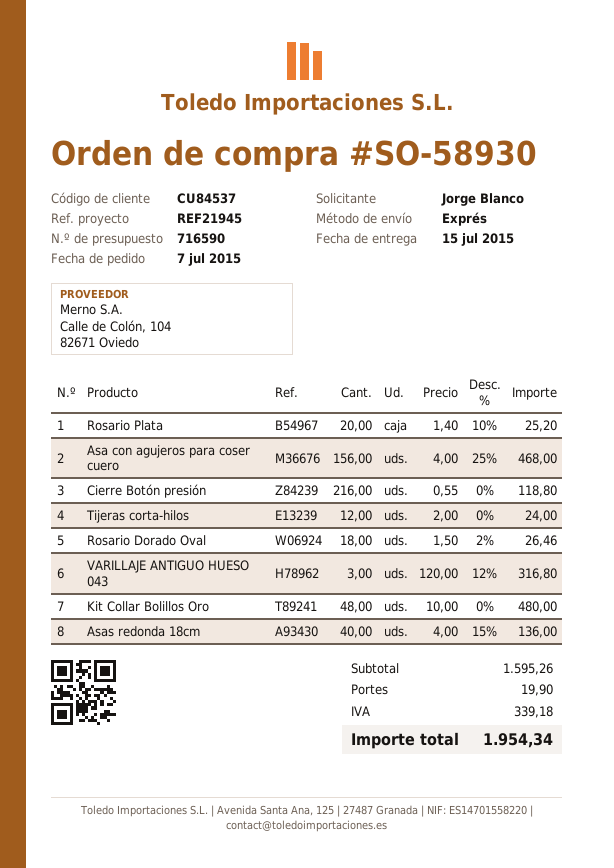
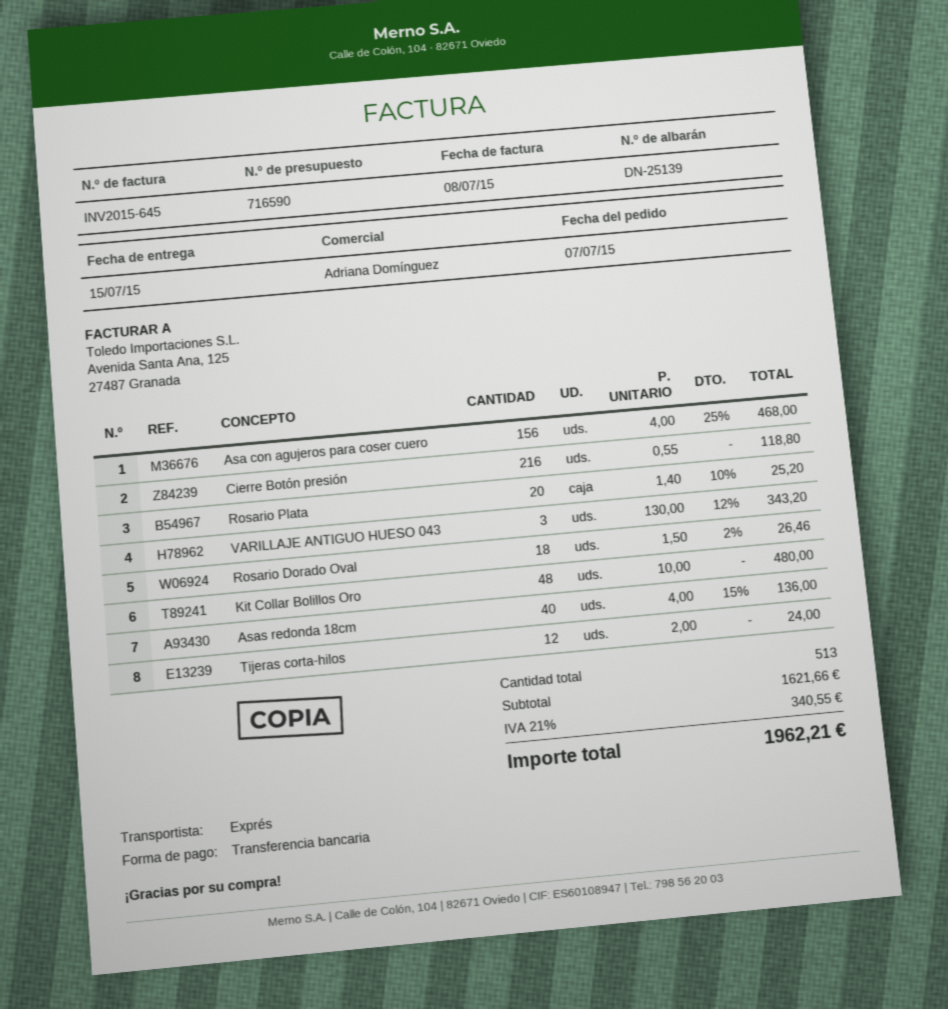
VARILLAJE ANTIGUO HUESO 043: 3 x 120.00 - 12% = 316.80 -> 3 x 130.00 - 12% = 343.20
subtotal: 1595.26 -> 1621.66
shipping: 19.90 -> none
tax: 339.18 -> 340.55
total: 1954.34 -> 1962.21

